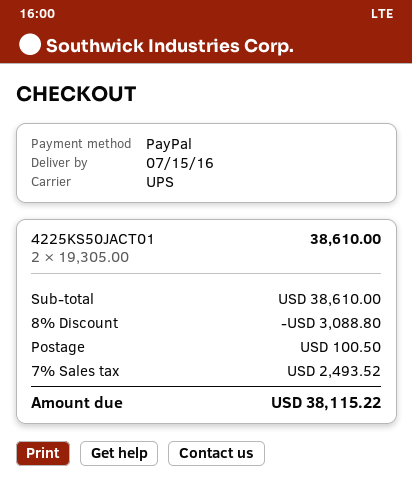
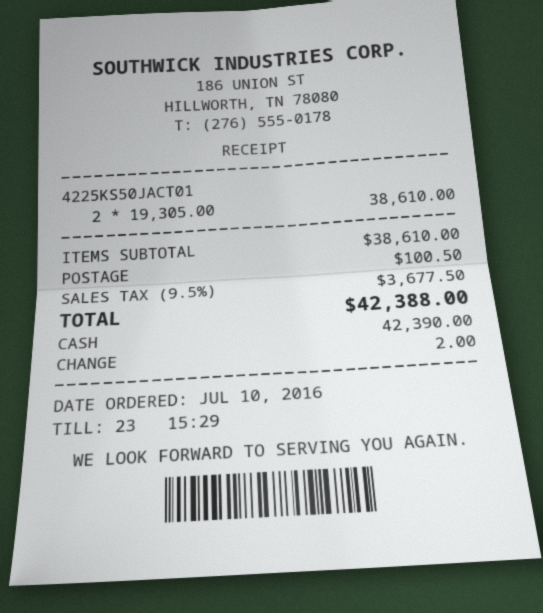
payment method: PayPal -> cash
discount: 8% = 3088.80 -> none
tax: 7% = 2493.52 -> 9.5% = 3677.50
total: 38115.22 -> 42388.00

